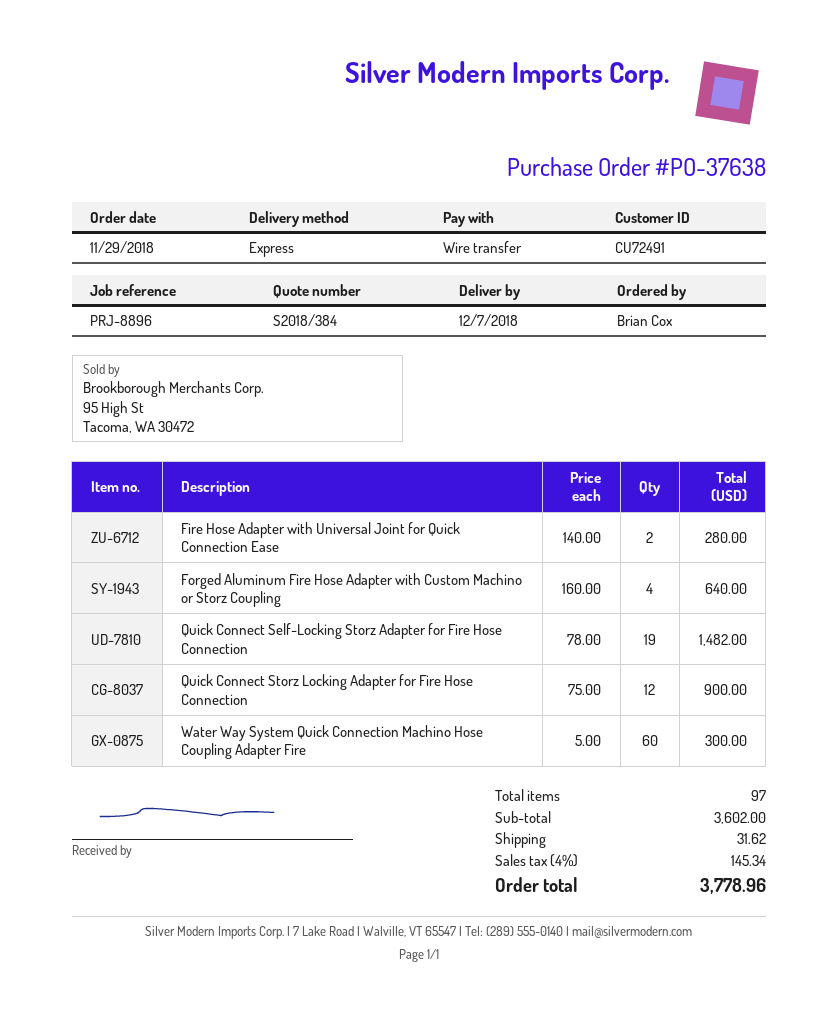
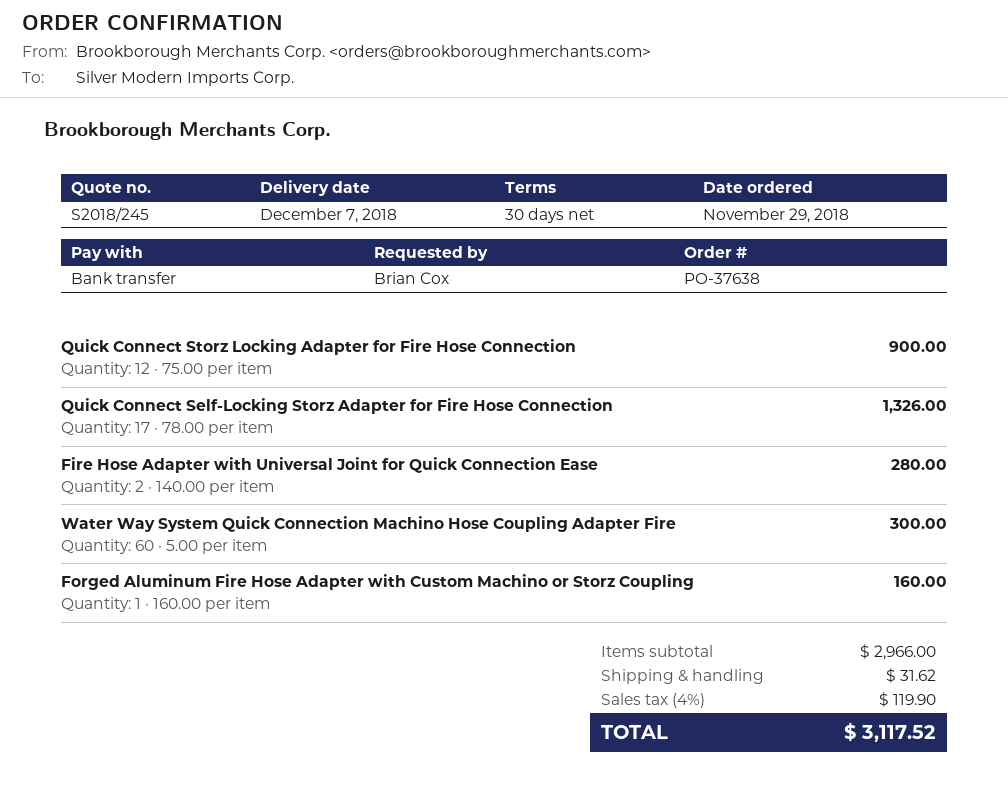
quote number: S2018/384 -> S2018/245
Forged Aluminum Fire Hose Adapter with Custom Machino or Storz Coupling: 4 x 160.00 = 640.00 -> 1 x 160.00 = 160.00
Quick Connect Self-Locking Storz Adapter for Fire Hose Connection: 19 x 78.00 = 1482.00 -> 17 x 78.00 = 1326.00
subtotal: 3602.00 -> 2966.00
tax: 4% = 145.34 -> 4% = 119.90
total: 3778.96 -> 3117.52

